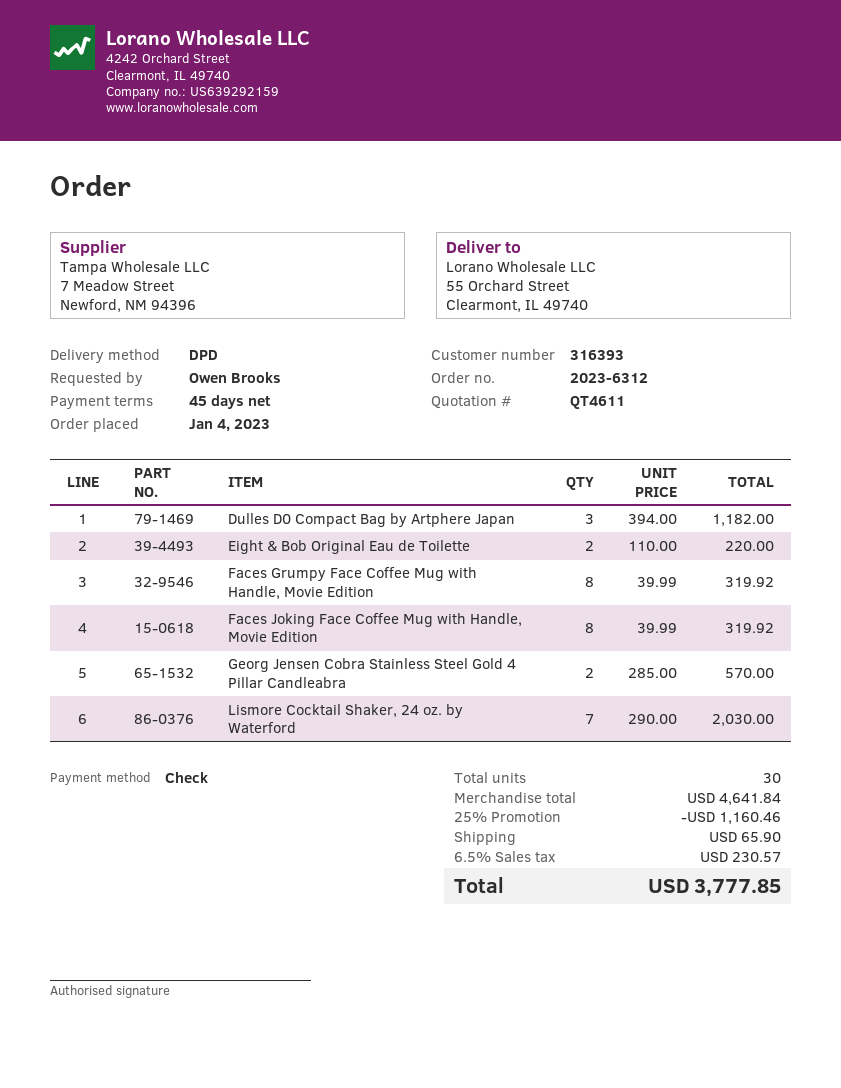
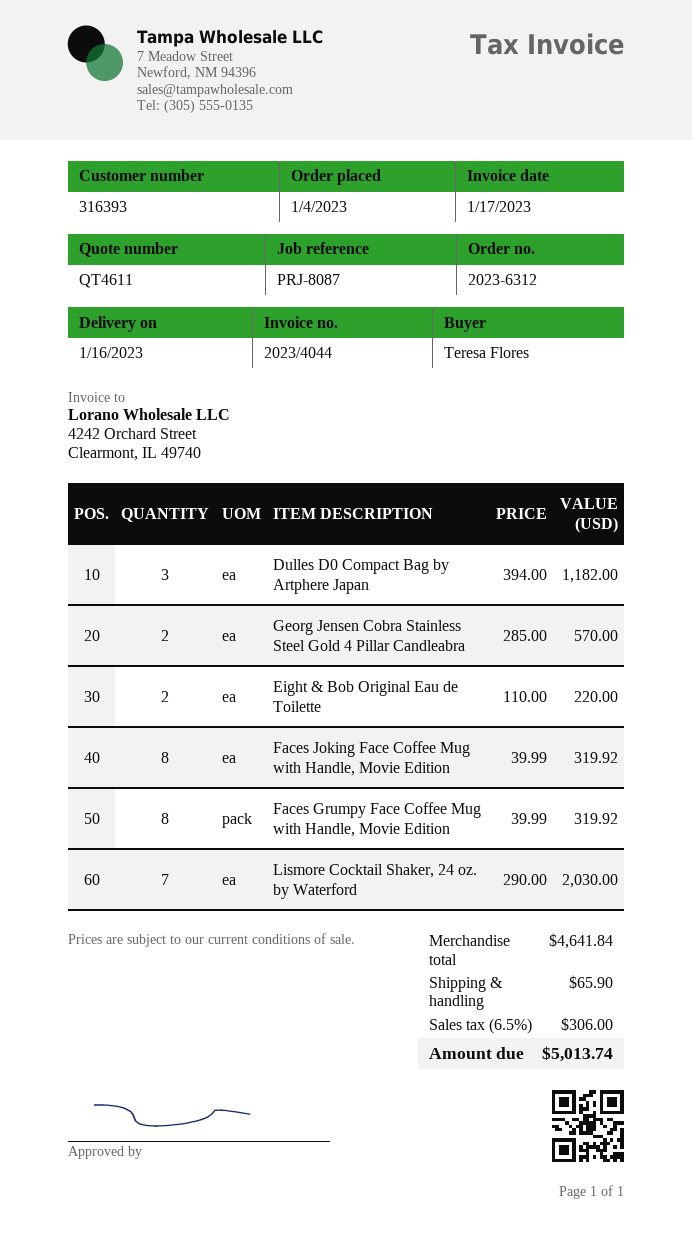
ordered by: Owen Brooks -> Teresa Flores
discount: 25% = 1160.46 -> none
tax: 6.5% = 230.57 -> 6.5% = 306.00
total: 3777.85 -> 5013.74

